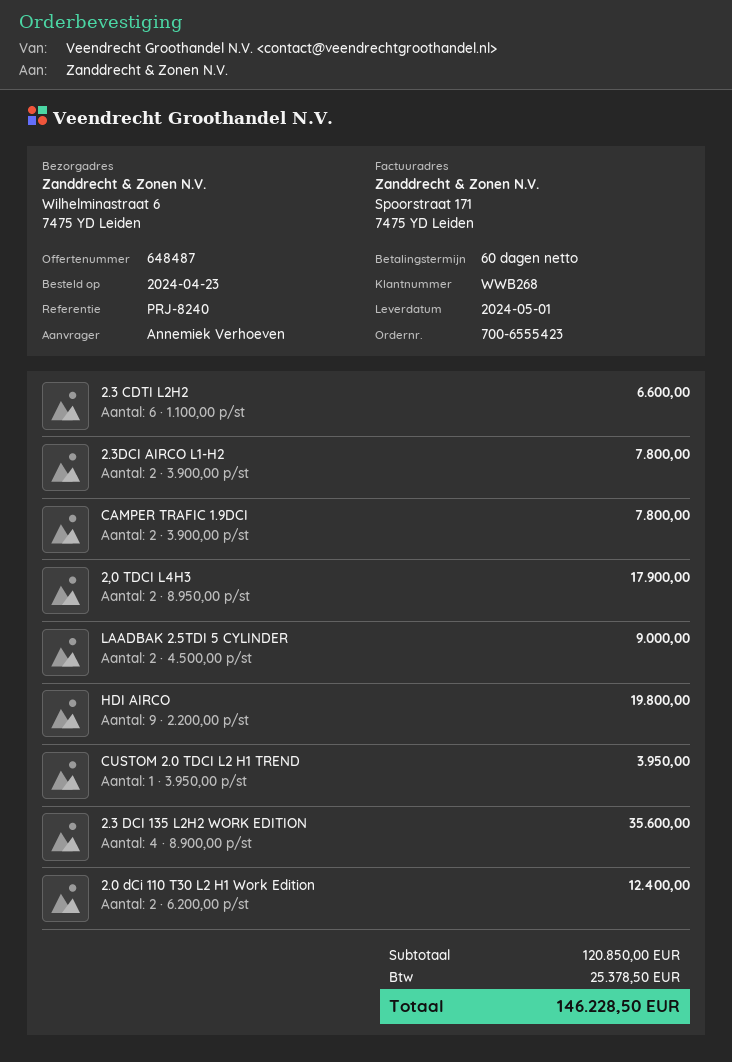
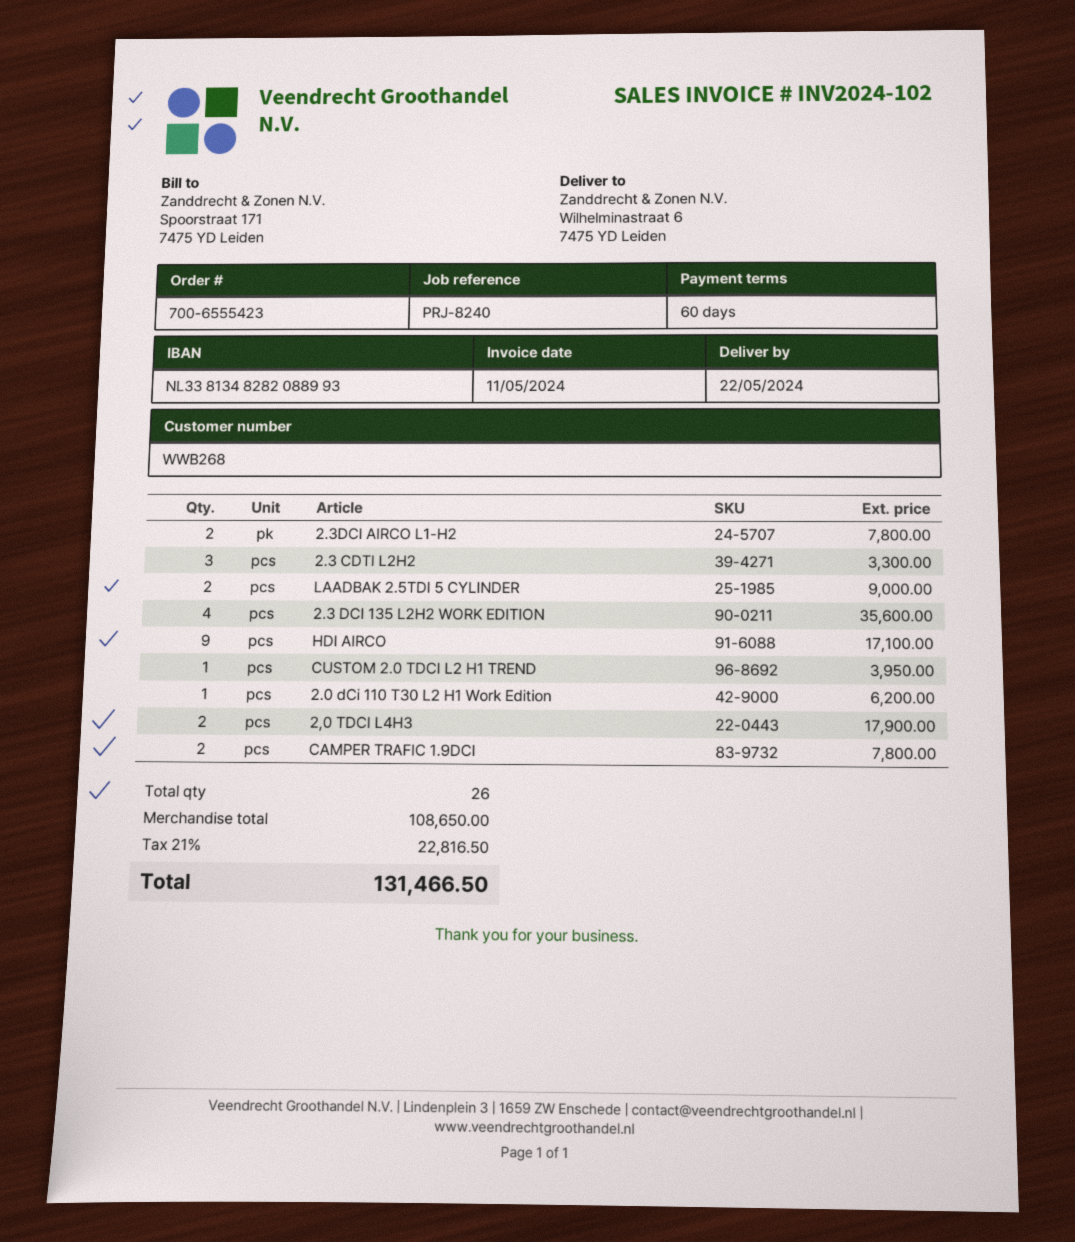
delivery date: 2024-05-01 -> 2024-05-22
2.3 CDTI L2H2: 6 for 6600.00 -> 3 for 3300.00
HDI AIRCO: 9 for 19800.00 -> 9 for 17100.00
2.0 dCi 110 T30 L2 H1 Work Edition: 2 for 12400.00 -> 1 for 6200.00
subtotal: 120850.00 -> 108650.00
tax: 25378.50 -> 22816.50
total: 146228.50 -> 131466.50

